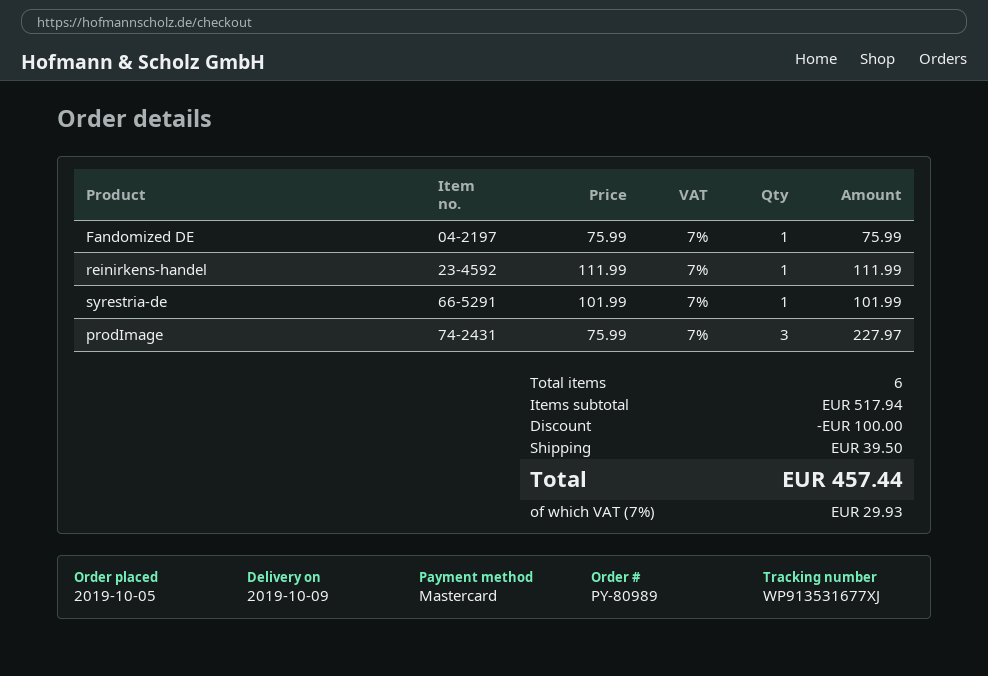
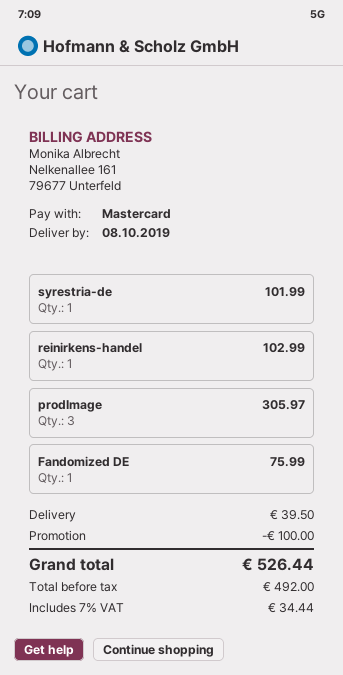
delivery date: 2019-10-09 -> 2019-10-08
reinirkens-handel: 1 for 111.99 -> 1 for 102.99
prodImage: 3 for 227.97 -> 3 for 305.97
tax: 7% = 29.93 -> 7% = 34.44
total: 457.44 -> 526.44

